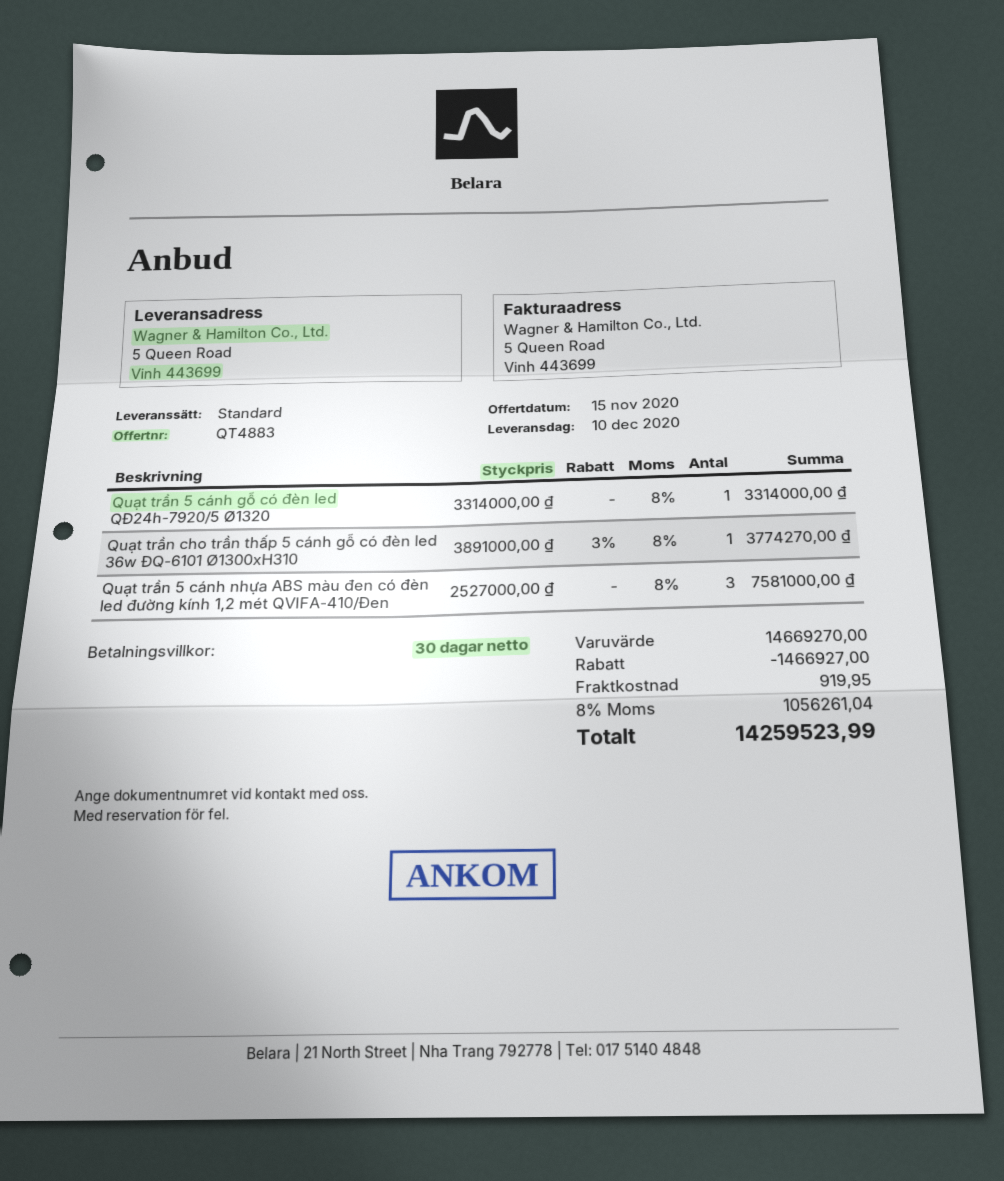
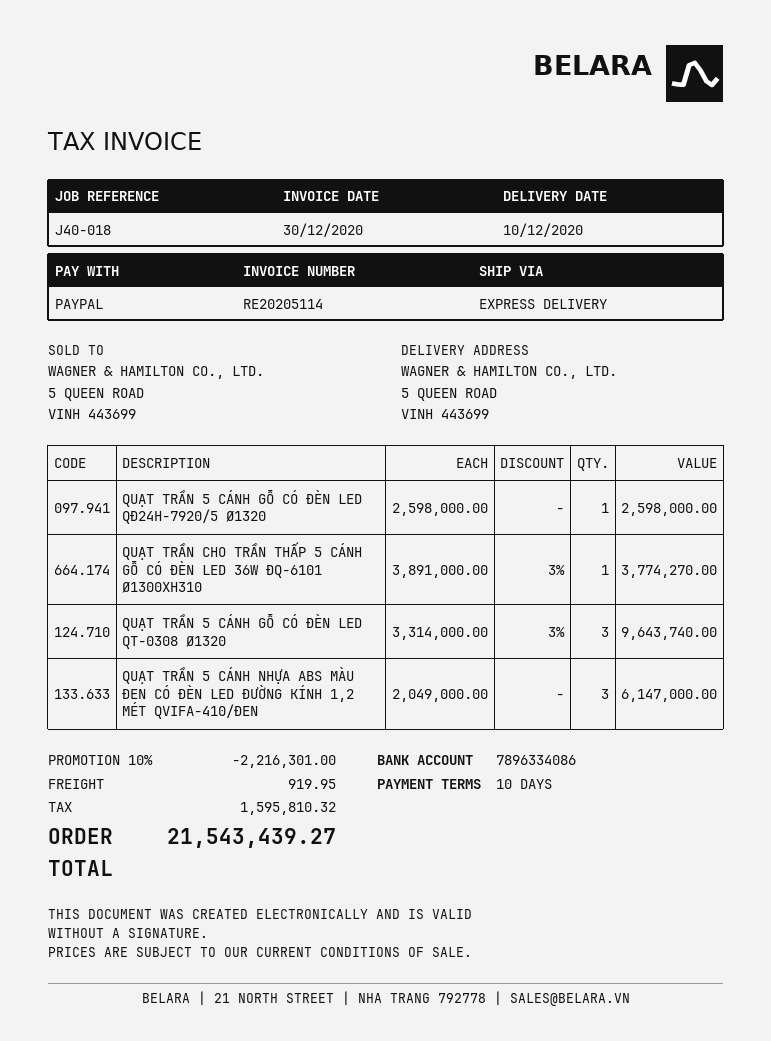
payment terms: 30 days -> 10 days
shipping method: standard -> express
Quạt trần 5 cánh gỗ có đèn led QĐ24h-7920/5 Ø1320: 1 x 3314000.00 = 3314000.00 -> 1 x 2598000.00 = 2598000.00
Quạt trần 5 cánh nhựa ABS màu đen có đèn led đường kính 1,2 mét QVIFA-410/Đen: 3 x 2527000.00 = 7581000.00 -> 3 x 2049000.00 = 6147000.00
QUẠT TRẦN 5 CÁNH GỖ CÓ ĐÈN LED QT-0308 Ø1320: none -> 3 x 3314000.00 - 3% = 9643740.00
discount: 1466927.00 -> 2216301.00
tax: 1056261.04 -> 1595810.32
total: 14259523.99 -> 21543439.27

